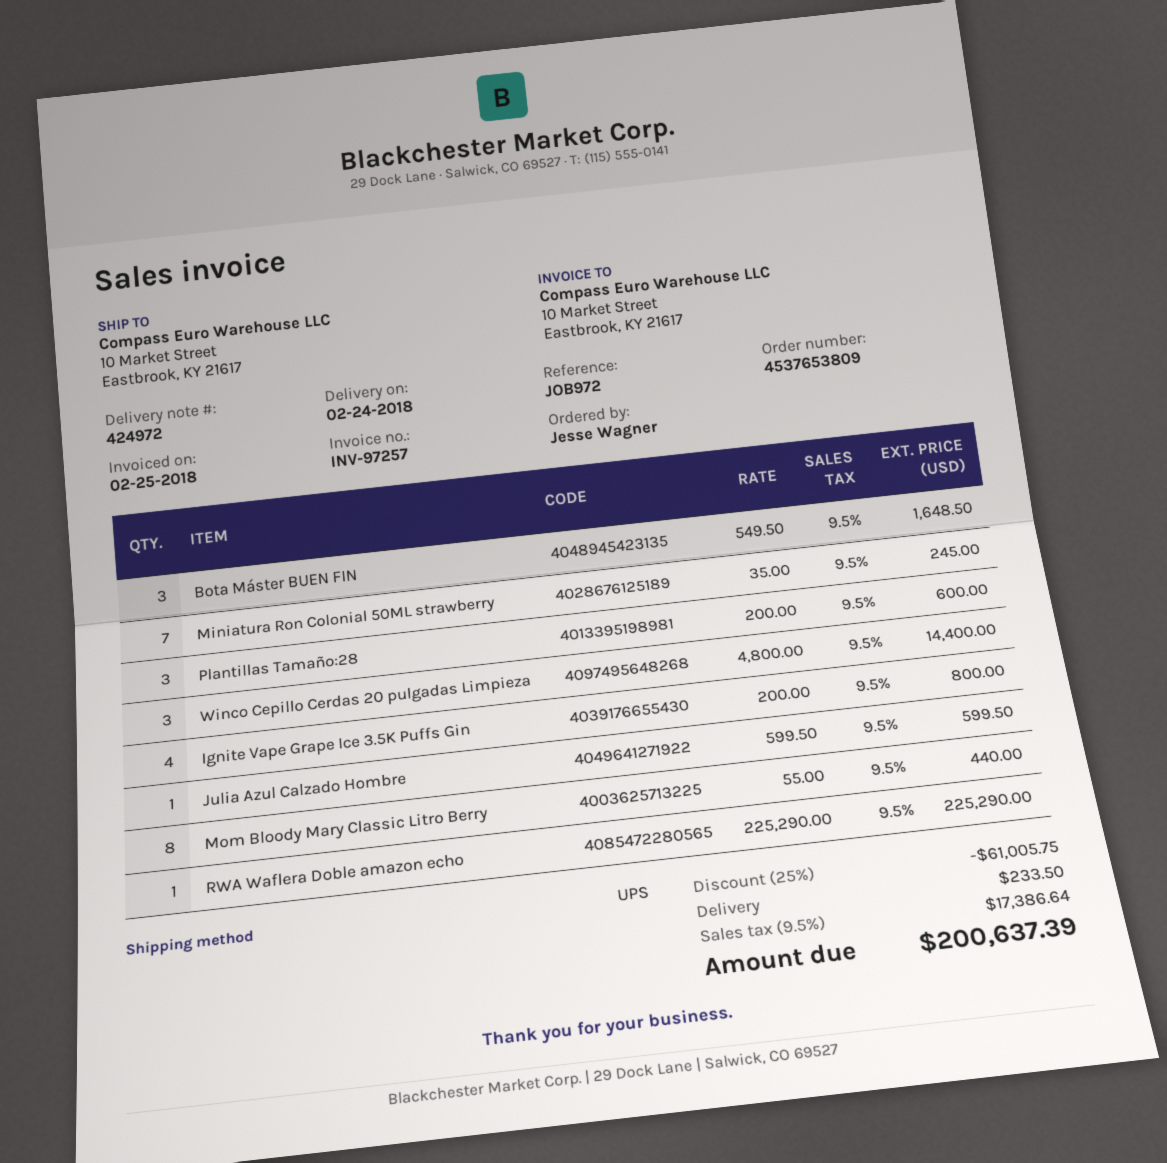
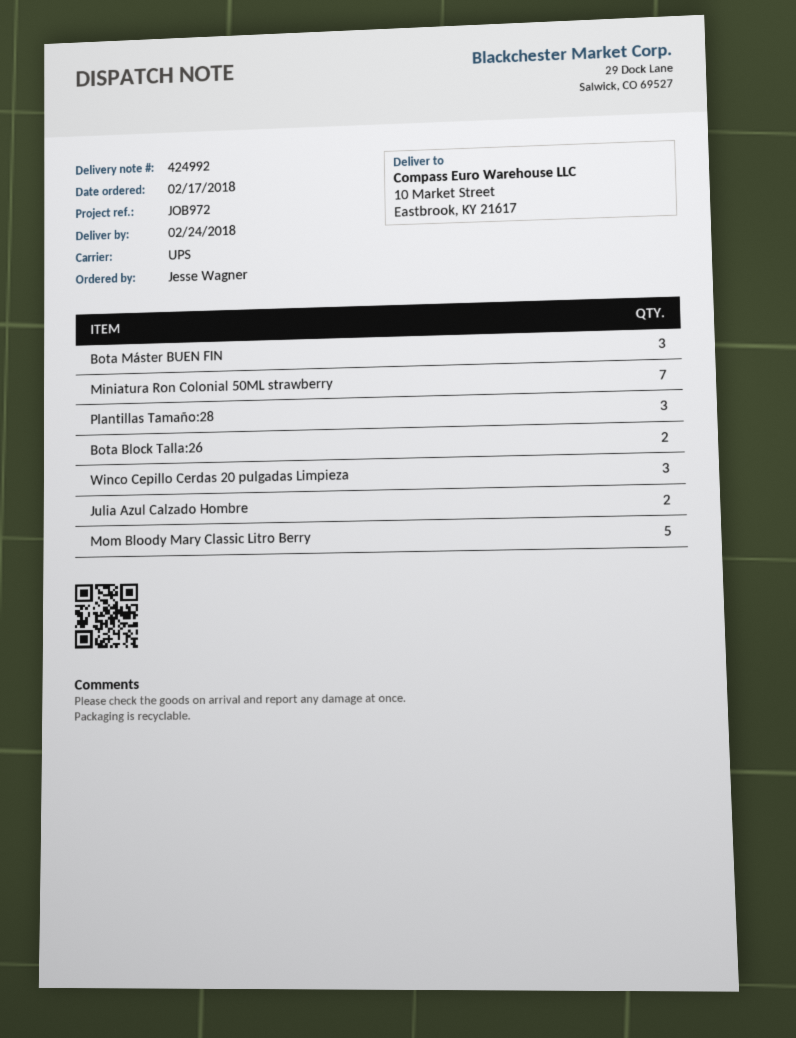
delivery note number: 424972 -> 424992
Ignite Vape Grape Ice 3.5K Puffs Gin: 4 -> none
Julia Azul Calzado Hombre: 1 -> 2
Mom Bloody Mary Classic Litro Berry: 8 -> 5
RWA Waflera Doble amazon echo: 1 -> none
Bota Block Talla:26: none -> 2

